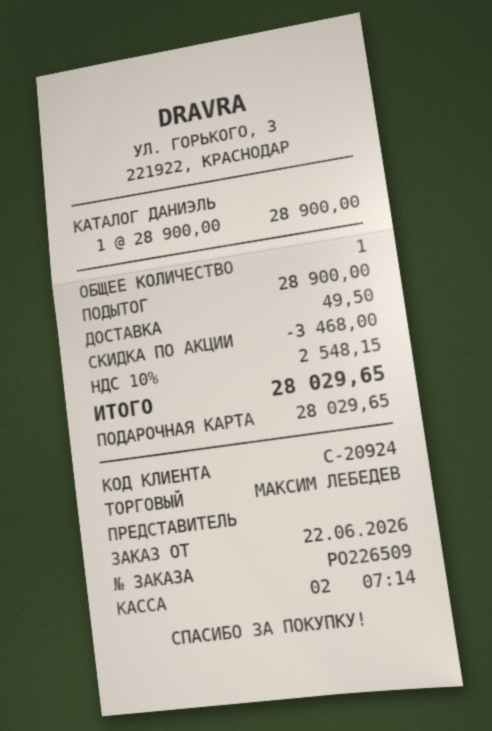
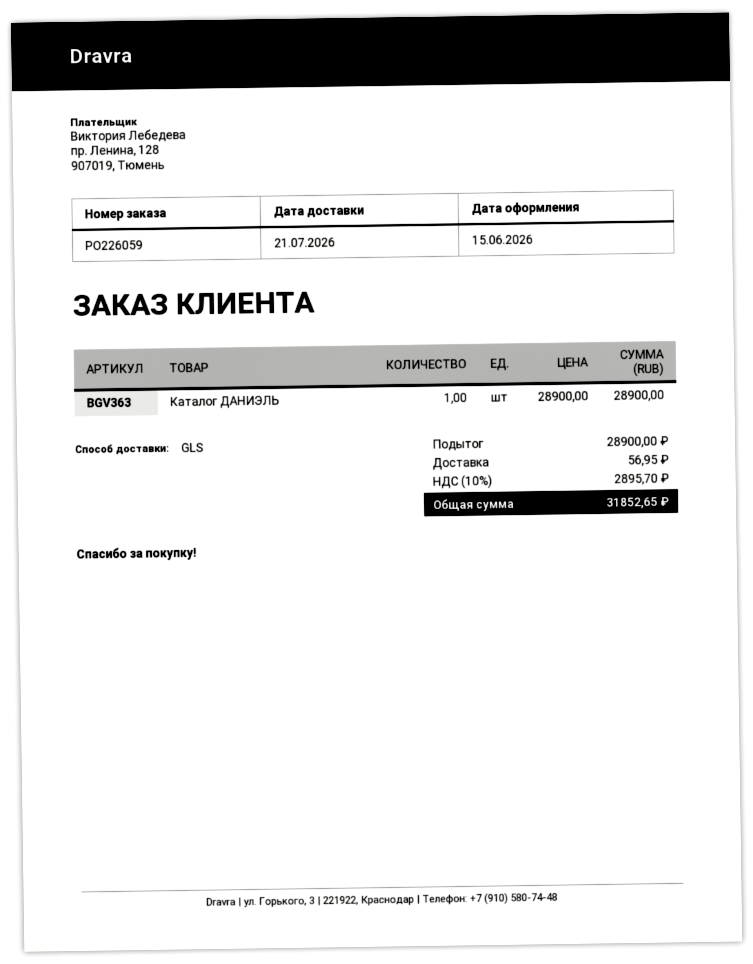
order number: PO226509 -> PO226059
order date: 2026-06-22 -> 2026-06-15
discount: 3468.00 -> none
shipping: 49.50 -> 56.95
tax: 10% = 2548.15 -> 10% = 2895.70
total: 28029.65 -> 31852.65

